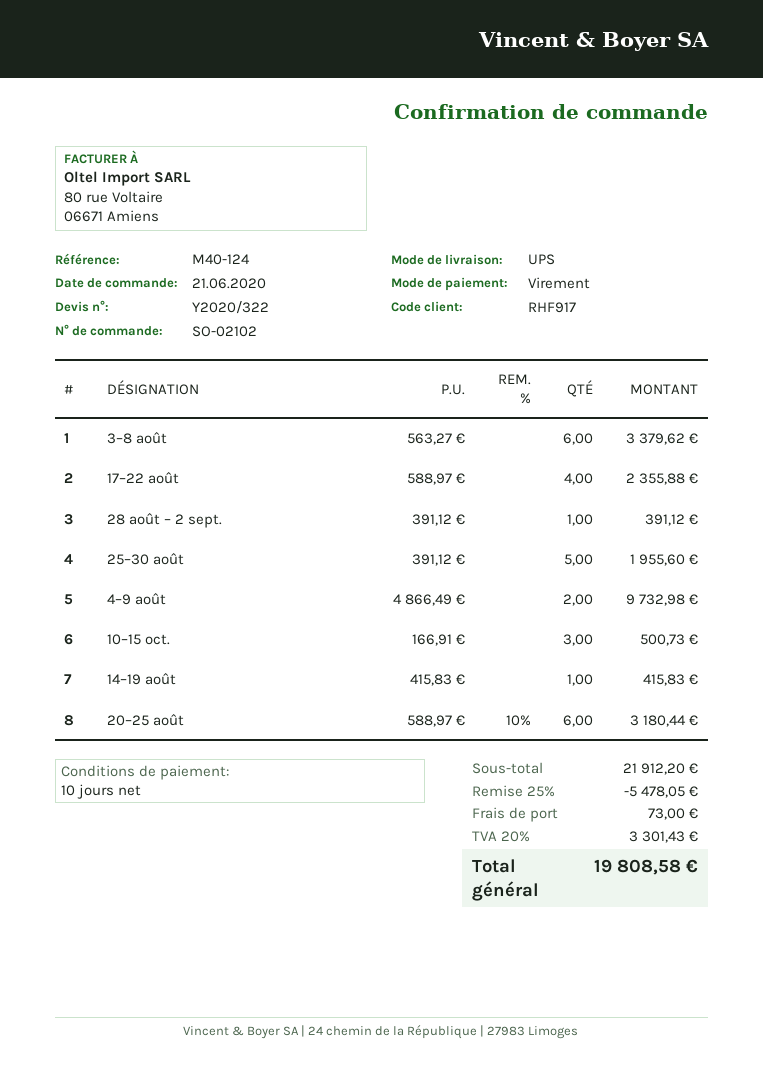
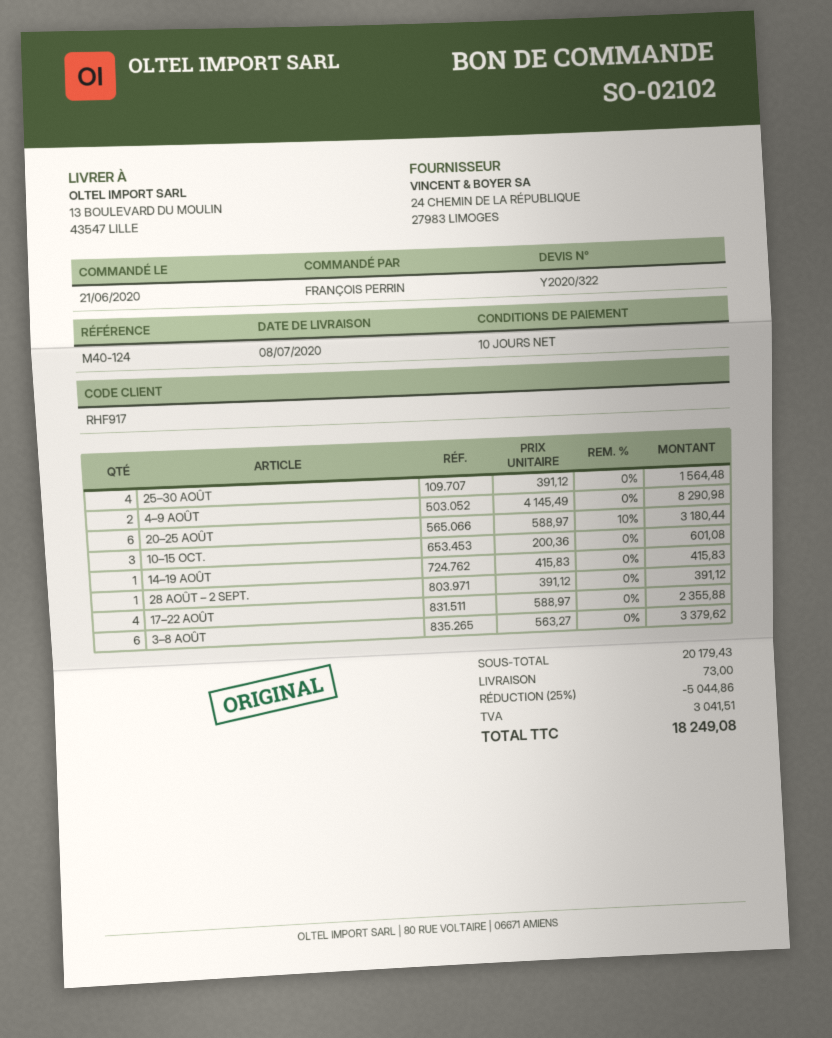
25–30 août: 5 x 391.12 = 1955.60 -> 4 x 391.12 = 1564.48
4–9 août: 2 x 4866.49 = 9732.98 -> 2 x 4145.49 = 8290.98
10–15 oct.: 3 x 166.91 = 500.73 -> 3 x 200.36 = 601.08
subtotal: 21912.20 -> 20179.43
discount: 25% = 5478.05 -> 25% = 5044.86
tax: 3301.43 -> 3041.51
total: 19808.58 -> 18249.08

